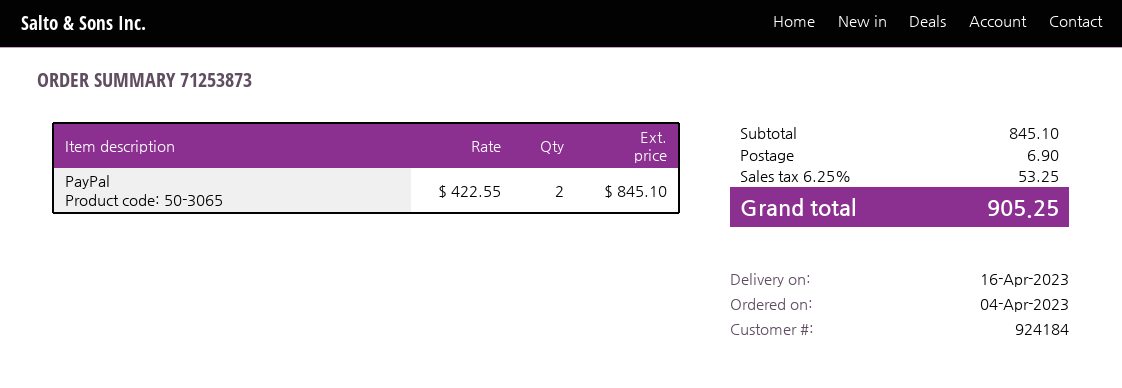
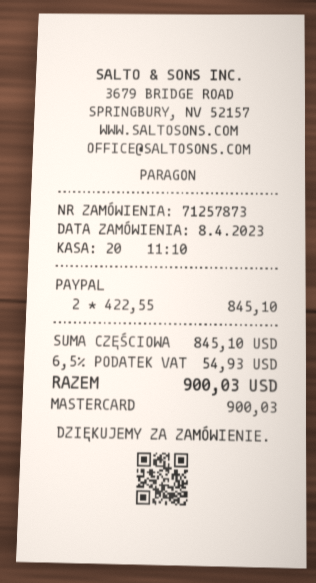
order number: 71253873 -> 71257873
order date: 2023-04-04 -> 2023-04-08
shipping: 6.90 -> none
tax: 6.25% = 53.25 -> 6.5% = 54.93
total: 905.25 -> 900.03

